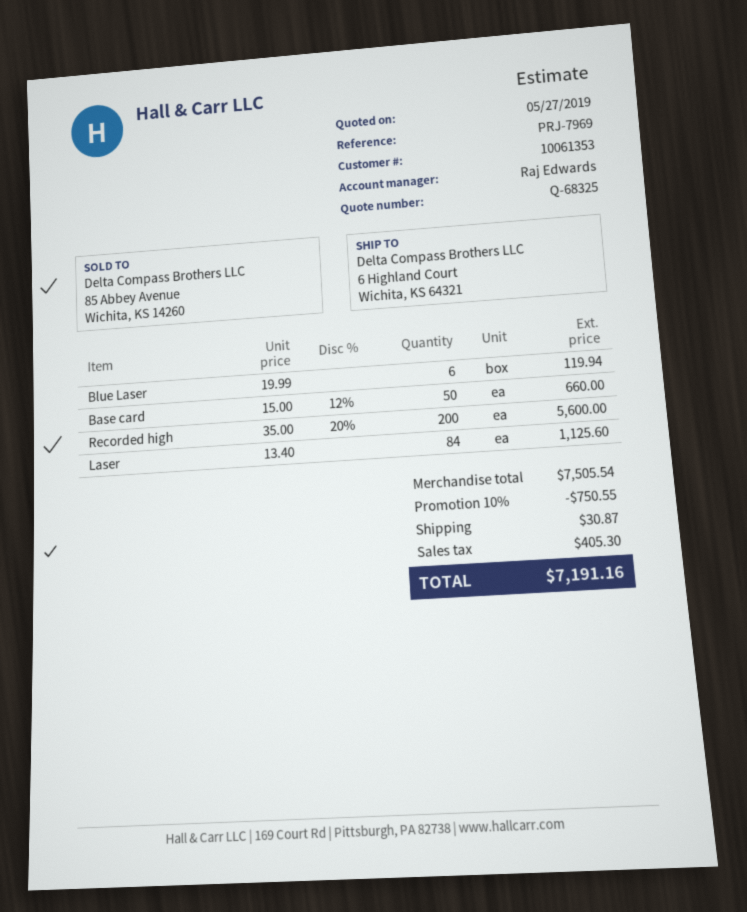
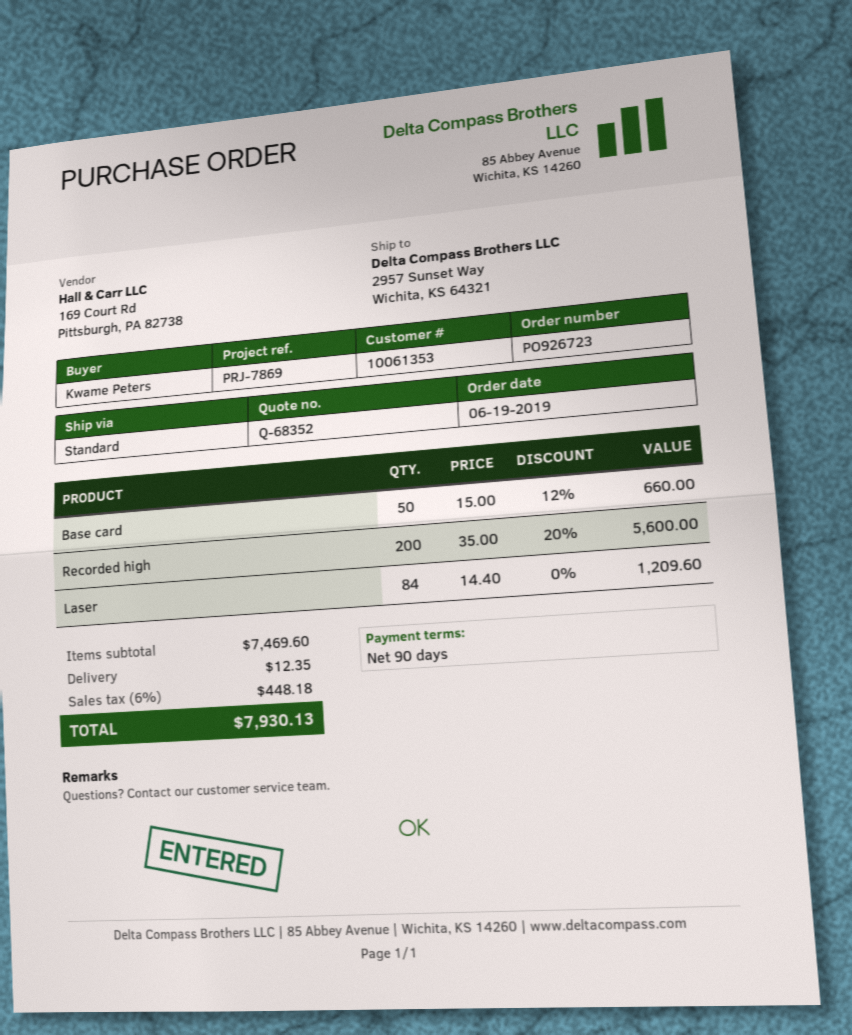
quote number: Q-68325 -> Q-68352
reference: PRJ-7969 -> PRJ-7869
ship to: 6 Highland Court, Wichita, KS 64321 -> 2957 Sunset Way, Wichita, KS 64321
Blue Laser: 6 x 19.99 = 119.94 -> none
Laser: 84 x 13.40 = 1125.60 -> 84 x 14.40 = 1209.60
subtotal: 7505.54 -> 7469.60
discount: 10% = 750.55 -> none
shipping: 30.87 -> 12.35
tax: 405.30 -> 448.18
total: 7191.16 -> 7930.13

